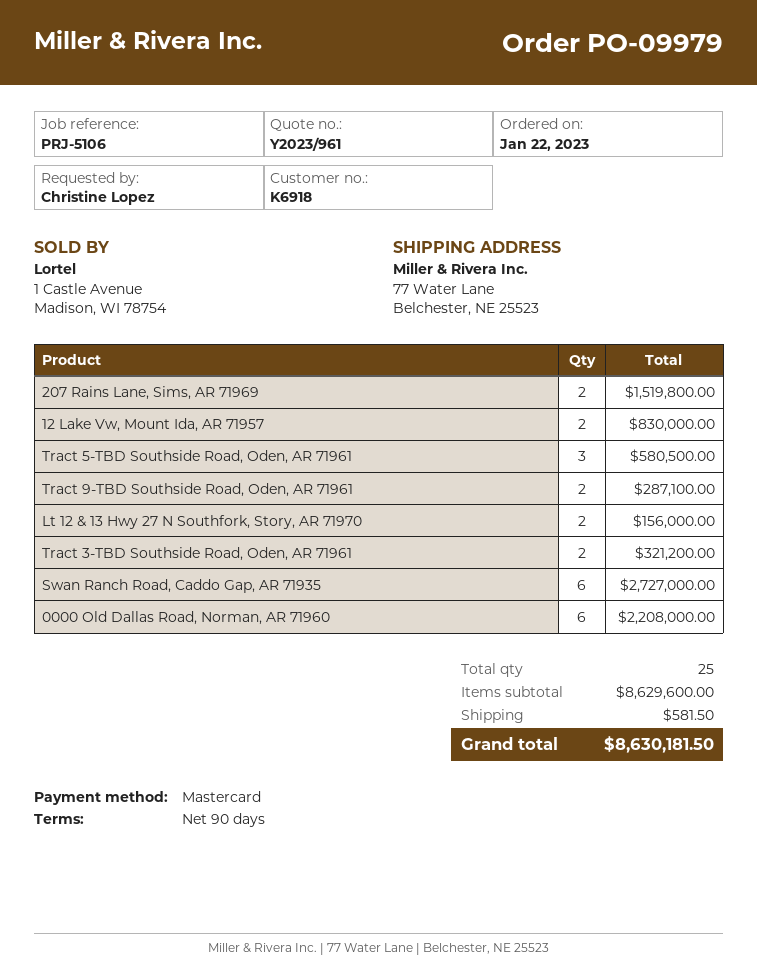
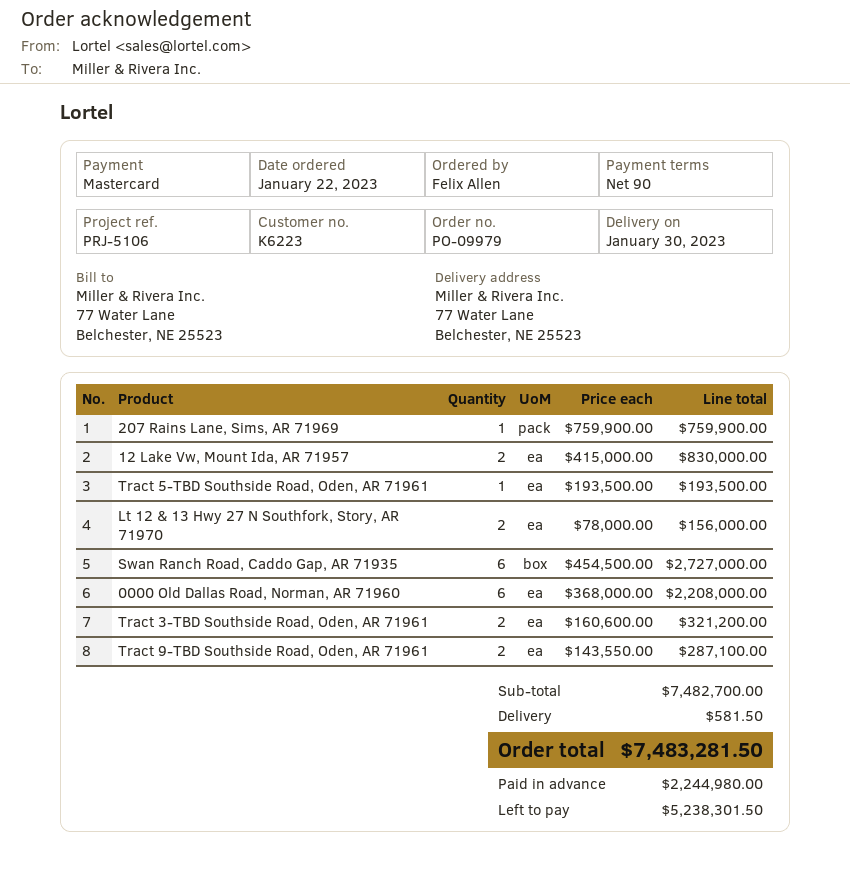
customer number: K6918 -> K6223
ordered by: Christine Lopez -> Felix Allen
207 Rains Lane, Sims, AR 71969: 2 for 1519800.00 -> 1 for 759900.00
Tract 5-TBD Southside Road, Oden, AR 71961: 3 for 580500.00 -> 1 for 193500.00
subtotal: 8629600.00 -> 7482700.00
total: 8630181.50 -> 7483281.50

